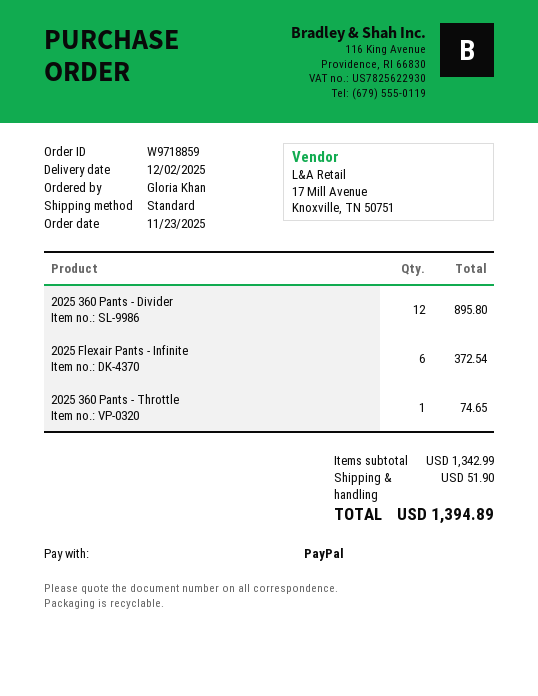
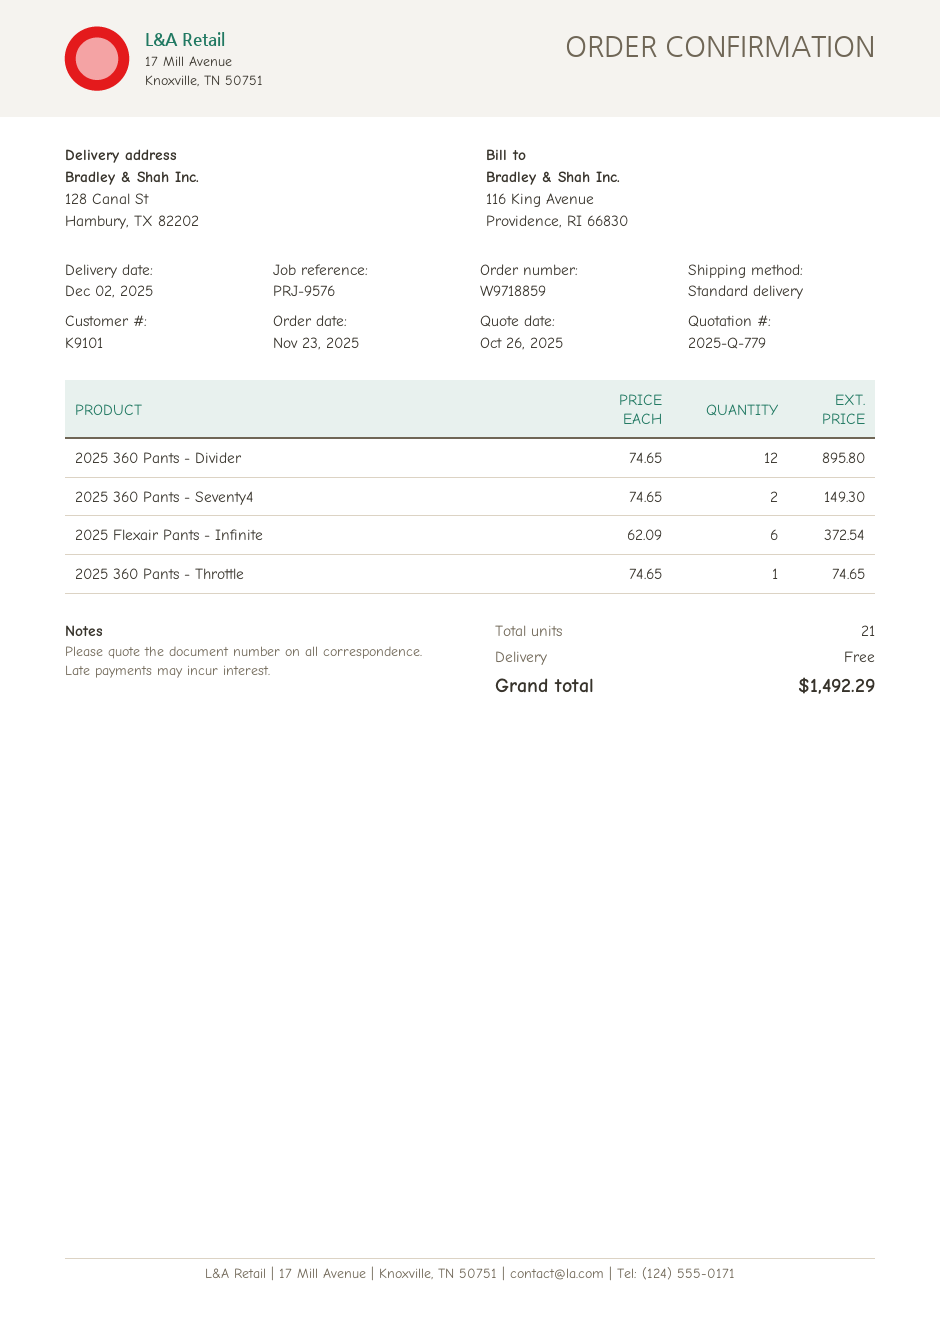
2025 360 Pants - Seventy4: none -> 2 for 149.30
shipping: 51.90 -> 0.00
total: 1394.89 -> 1492.29

